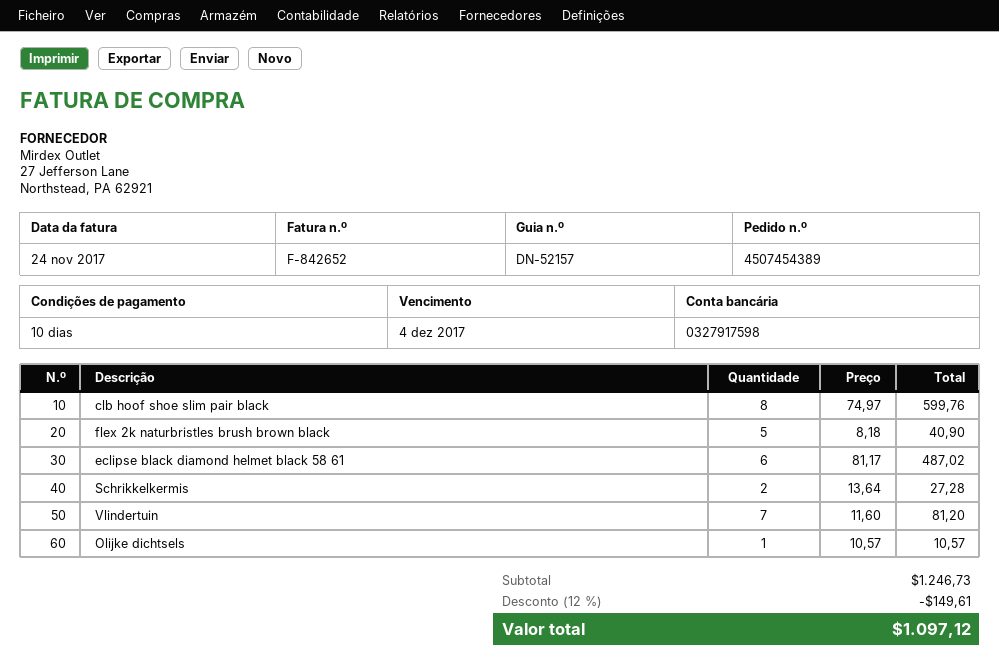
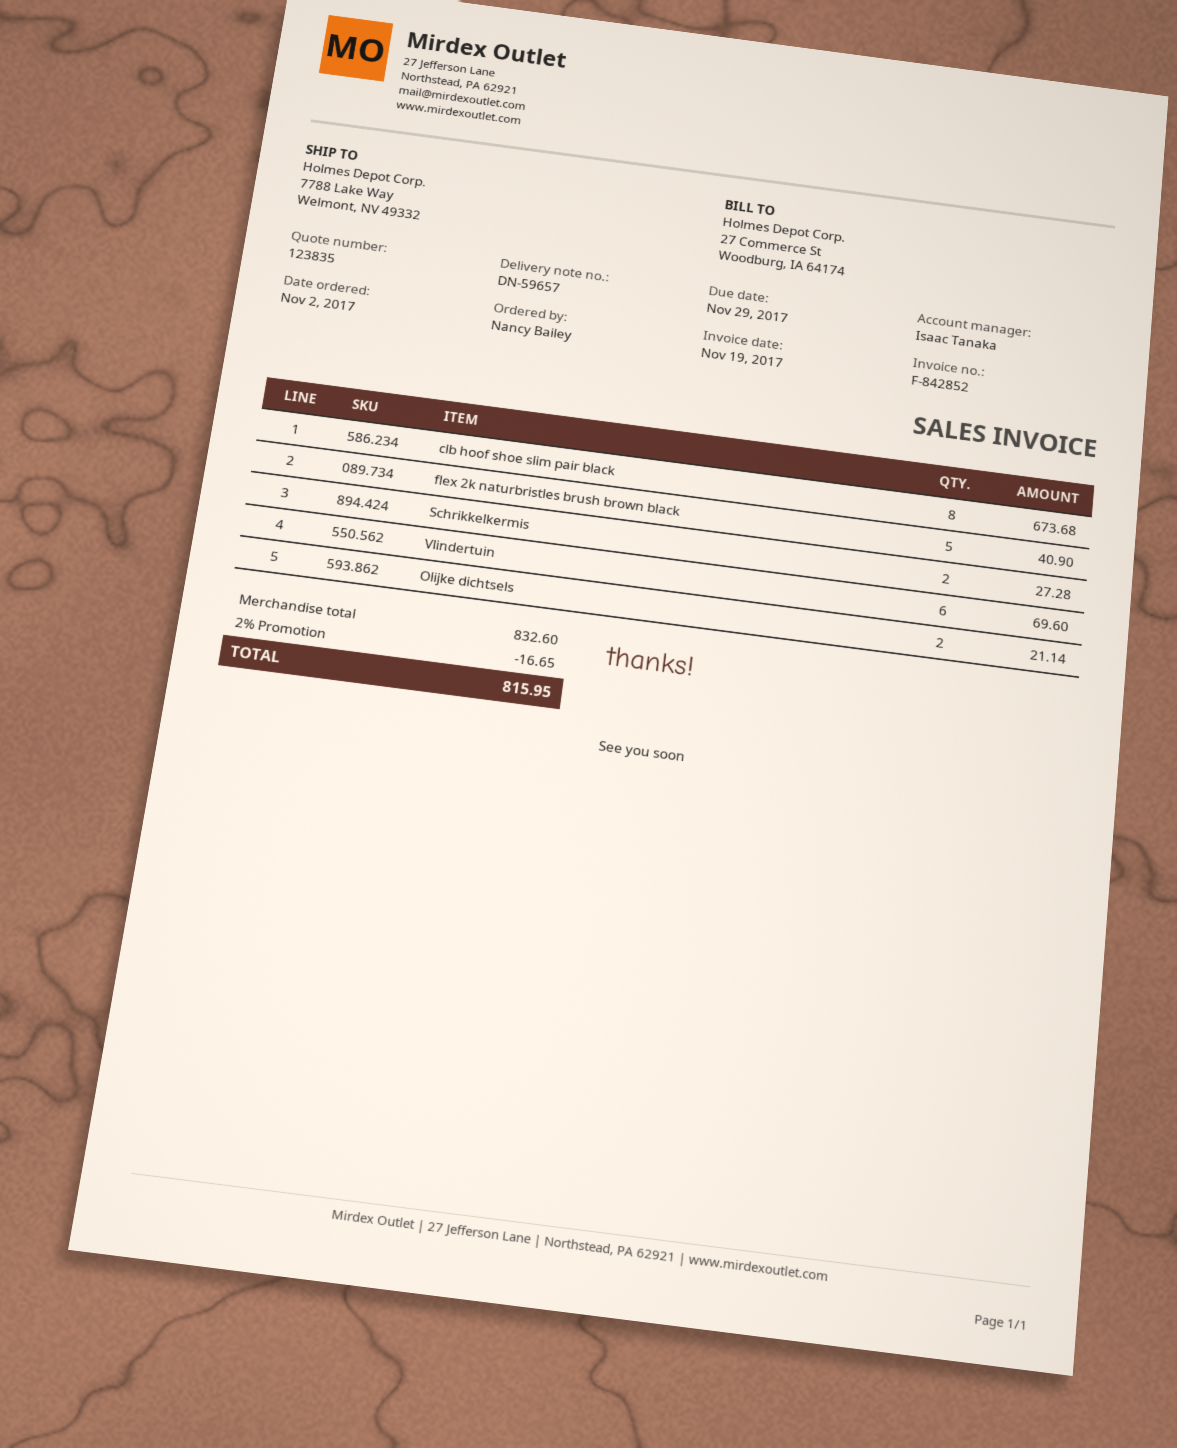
delivery note number: DN-52157 -> DN-59657
invoice number: F-842652 -> F-842852
invoice date: 2017-11-24 -> 2017-11-19
due date: 2017-12-04 -> 2017-11-29
clb hoof shoe slim pair black: 8 for 599.76 -> 8 for 673.68
eclipse black diamond helmet black 58 61: 6 for 487.02 -> none
Vlindertuin: 7 for 81.20 -> 6 for 69.60
Olijke dichtsels: 1 for 10.57 -> 2 for 21.14
subtotal: 1246.73 -> 832.60
discount: 12% = 149.61 -> 2% = 16.65
total: 1097.12 -> 815.95

